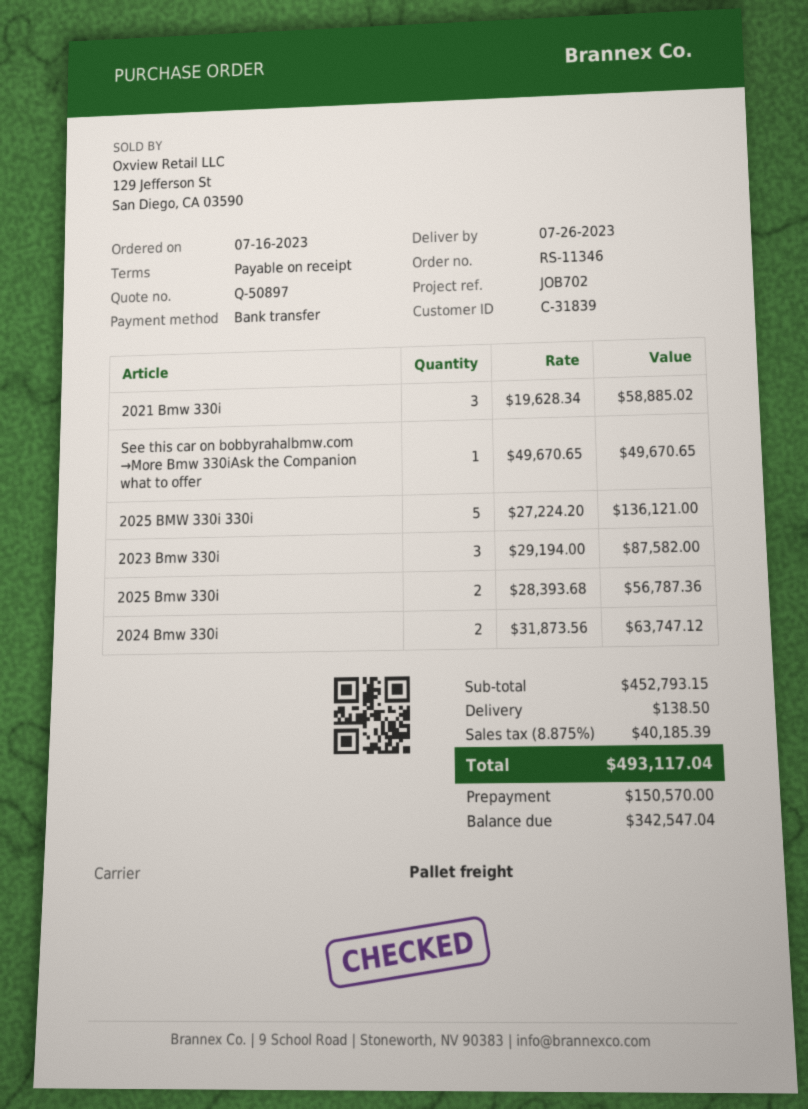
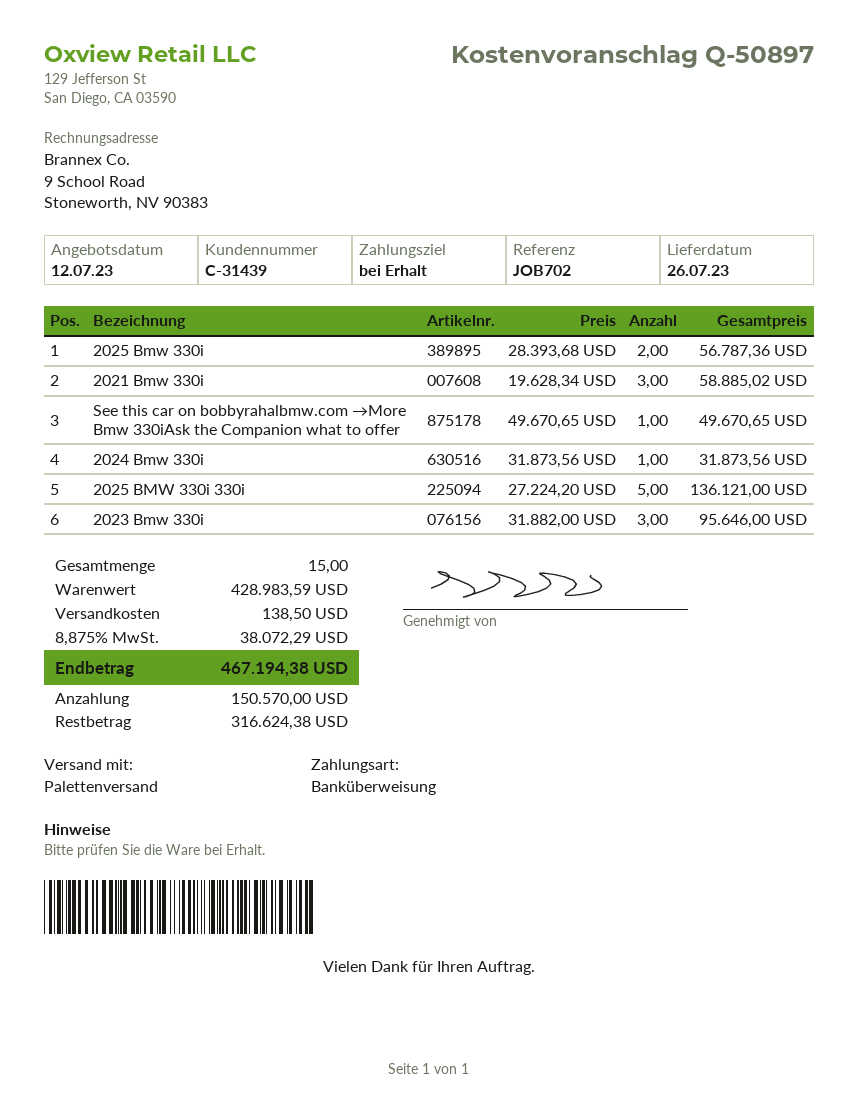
customer number: C-31839 -> C-31439
2023 Bmw 330i: 3 x 29194.00 = 87582.00 -> 3 x 31882.00 = 95646.00
2024 Bmw 330i: 2 x 31873.56 = 63747.12 -> 1 x 31873.56 = 31873.56
subtotal: 452793.15 -> 428983.59
tax: 8.875% = 40185.39 -> 8.875% = 38072.29
total: 493117.04 -> 467194.38
balance: 342547.04 -> 316624.38

